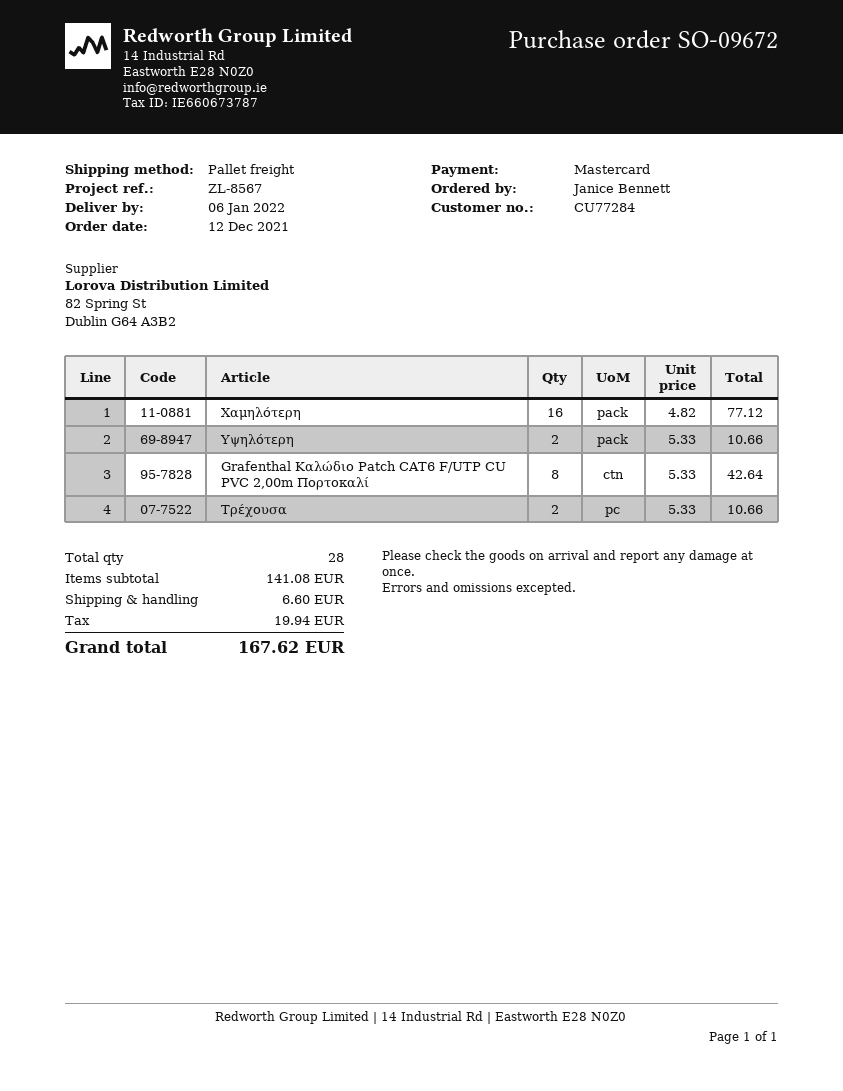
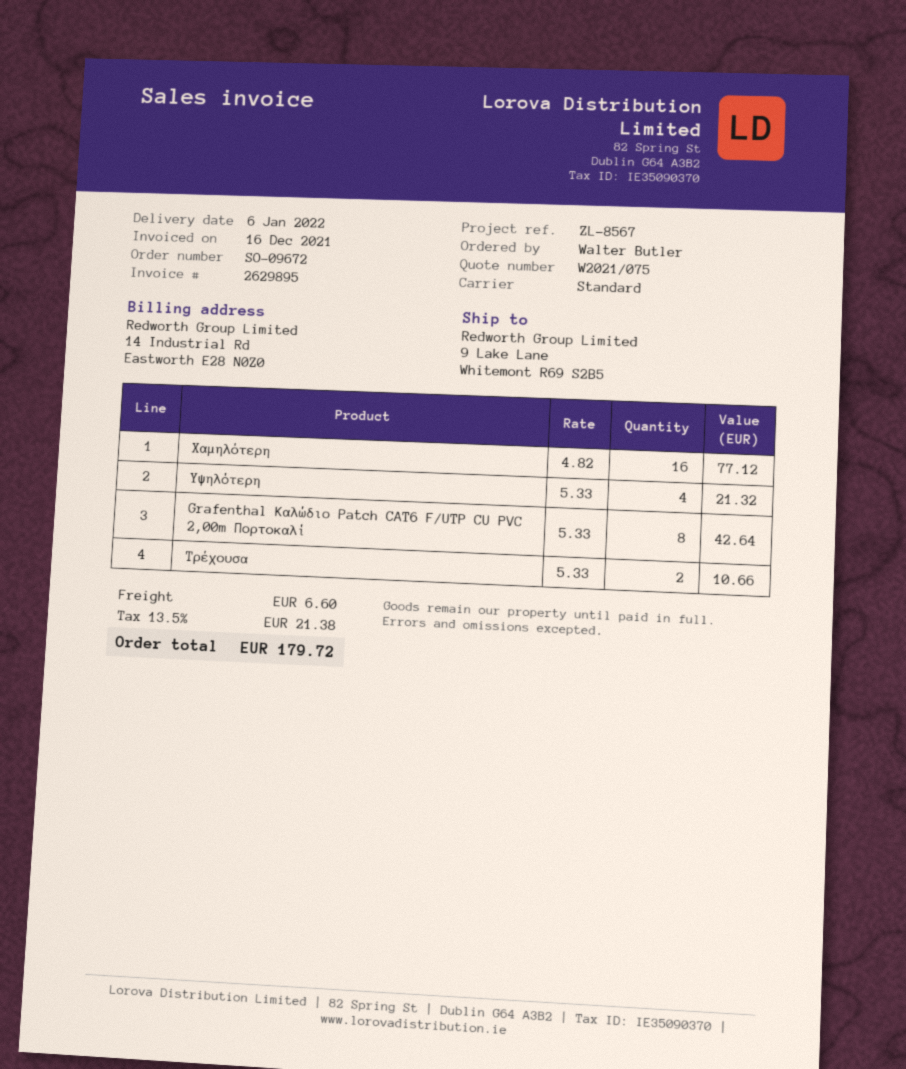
ordered by: Janice Bennett -> Walter Butler
shipping method: pallet freight -> standard
Υψηλότερη: 2 x 5.33 = 10.66 -> 4 x 5.33 = 21.32
tax: 19.94 -> 21.38
total: 167.62 -> 179.72

